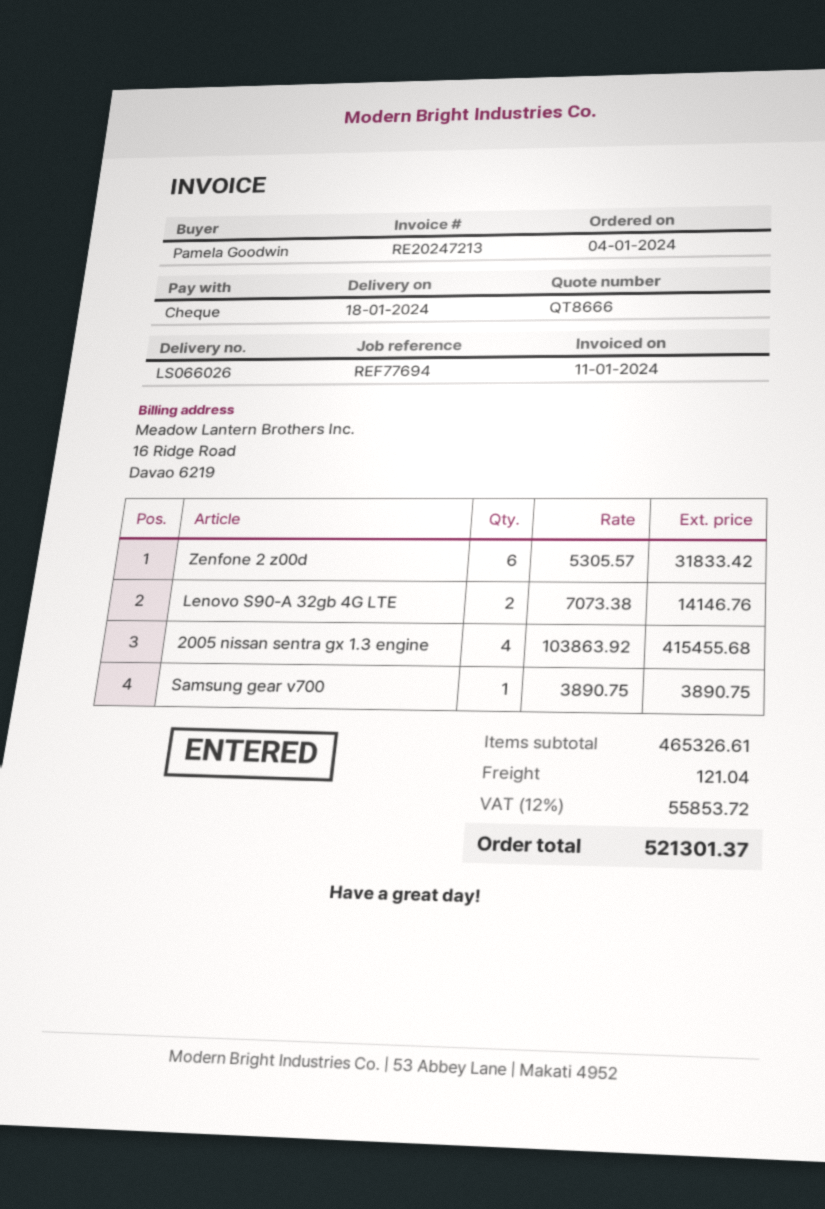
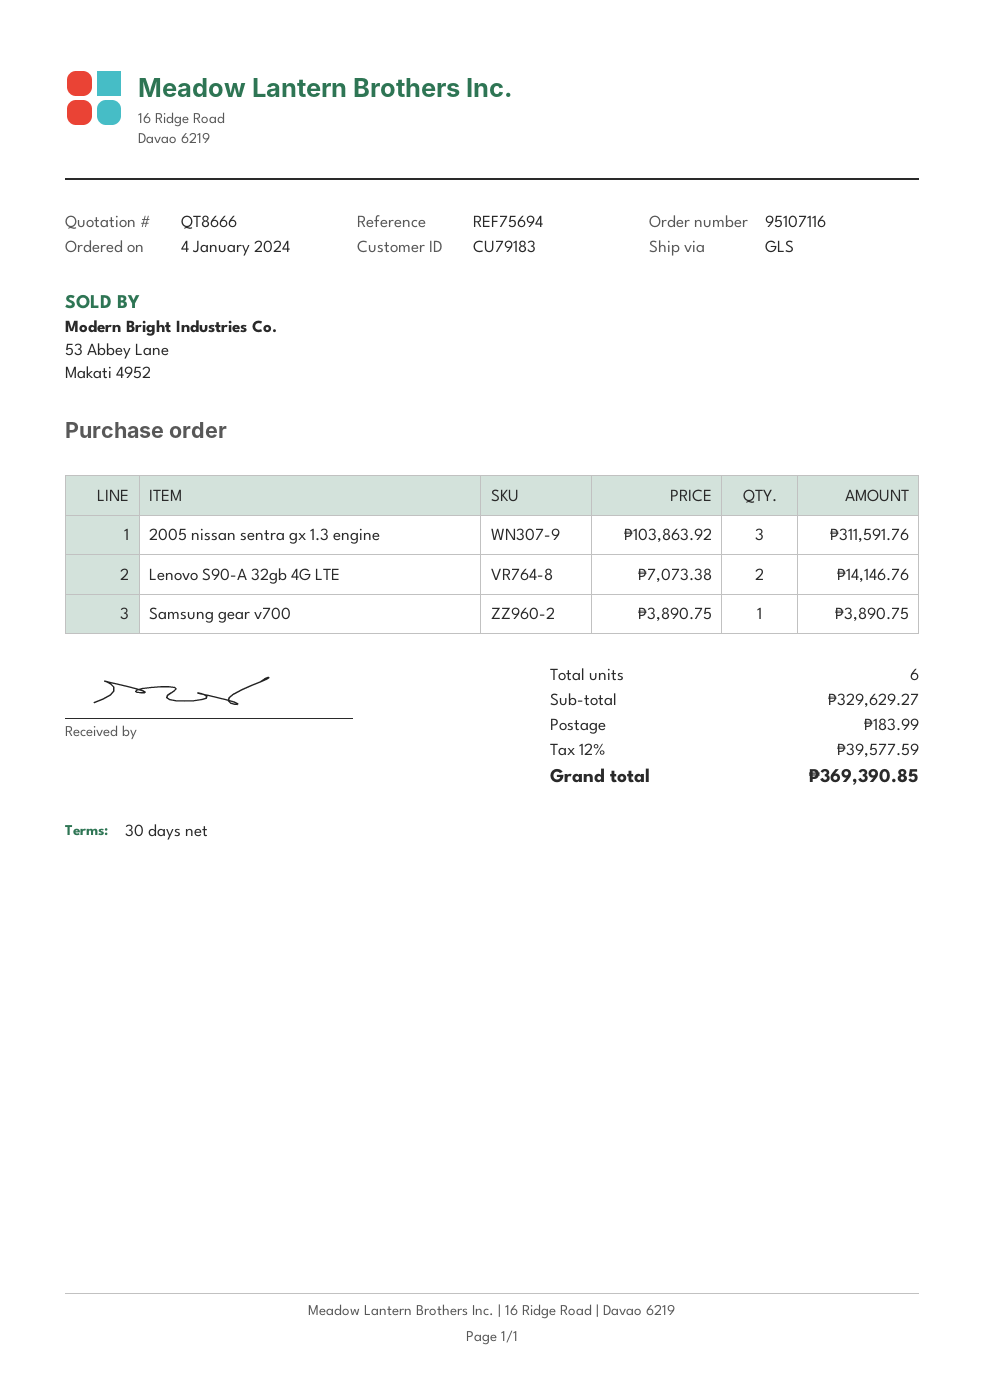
reference: REF77694 -> REF75694
Zenfone 2 z00d: 6 x 5305.57 = 31833.42 -> none
2005 nissan sentra gx 1.3 engine: 4 x 103863.92 = 415455.68 -> 3 x 103863.92 = 311591.76
subtotal: 465326.61 -> 329629.27
shipping: 121.04 -> 183.99
tax: 12% = 55853.72 -> 12% = 39577.59
total: 521301.37 -> 369390.85

